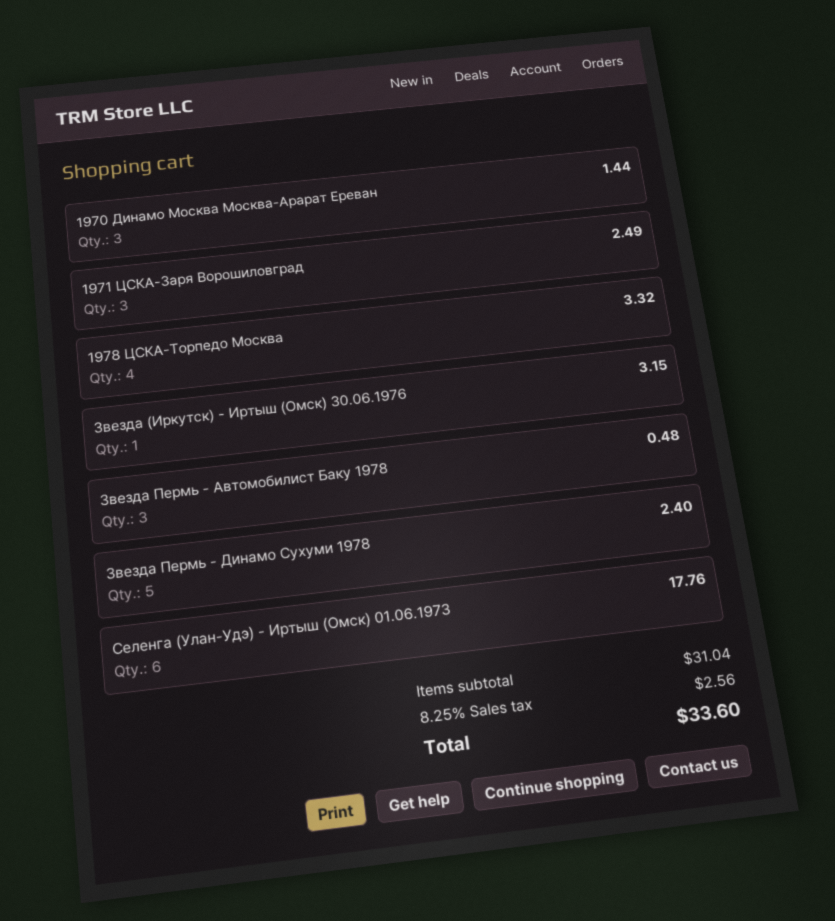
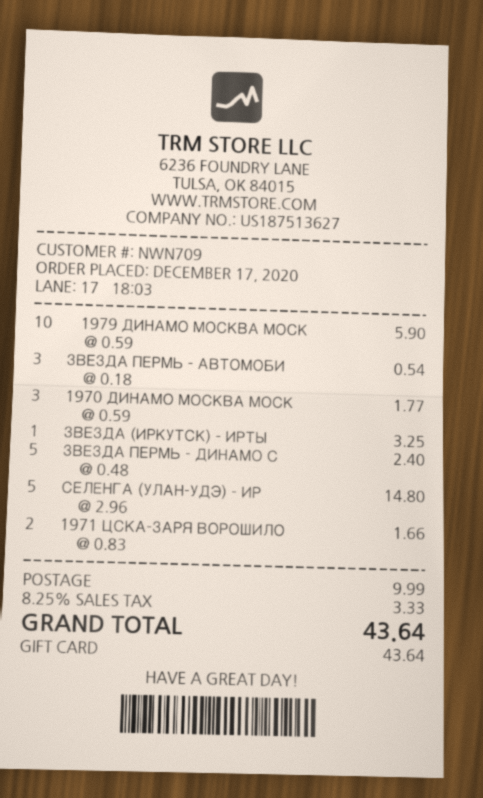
1970 Динамо Москва Москва-Арарат Ереван: 3 for 1.44 -> 3 for 1.77
1971 ЦСКА-Заря Ворошиловград: 3 for 2.49 -> 2 for 1.66
1978 ЦСКА-Торпедо Москва: 4 for 3.32 -> none
Звезда (Иркутск) - Иртыш (Омск) 30.06.1976: 1 for 3.15 -> 1 for 3.25
Звезда Пермь - Автомобилист Баку 1978: 3 for 0.48 -> 3 for 0.54
Селенга (Улан-Удэ) - Иртыш (Омск) 01.06.1973: 6 for 17.76 -> 5 for 14.80
1979 ДИНАМО МОСКВА МОСК: none -> 10 for 5.90
shipping: none -> 9.99
tax: 8.25% = 2.56 -> 8.25% = 3.33
total: 33.60 -> 43.64

